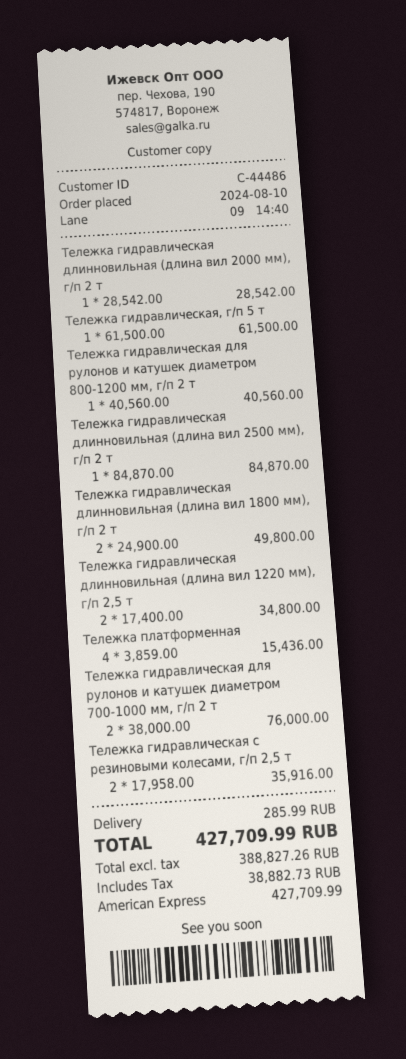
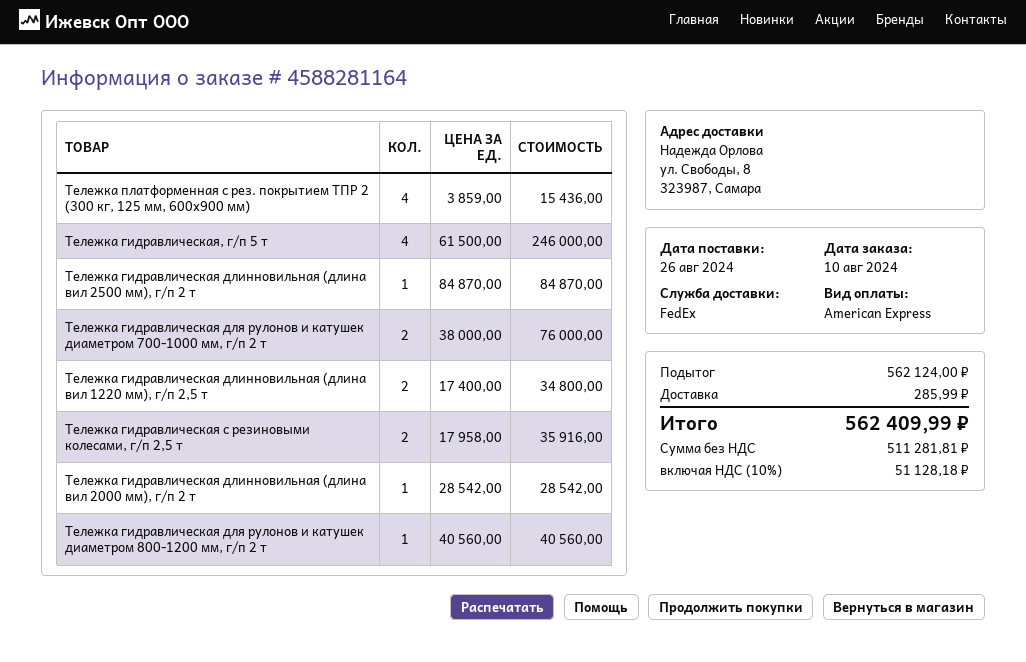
Тележка гидравлическая, г/п 5 т: 1 x 61500.00 = 61500.00 -> 4 x 61500.00 = 246000.00
Тележка гидравлическая длинновильная (длина вил 1800 мм), г/п 2 т: 2 x 24900.00 = 49800.00 -> none
net: 388827.26 -> 511281.81
tax: 38882.73 -> 51128.18
total: 427709.99 -> 562409.99

